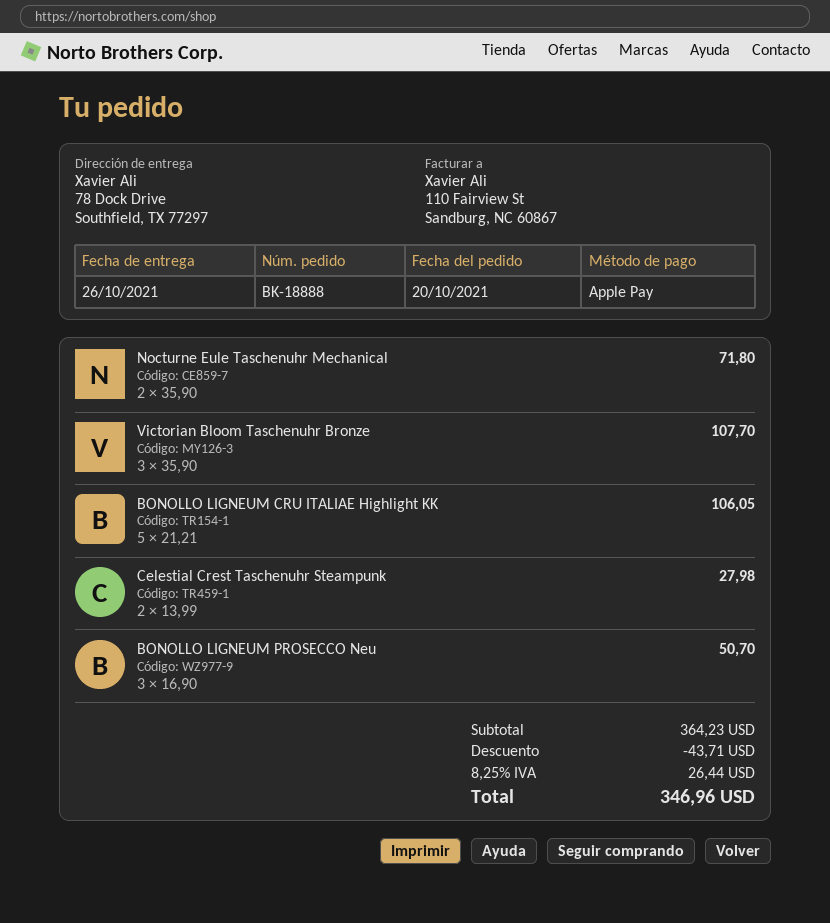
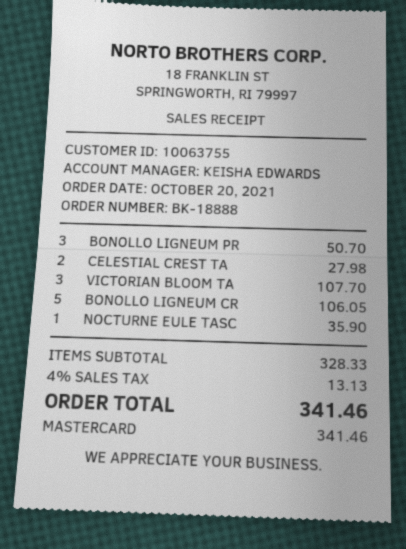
payment method: Apple Pay -> Mastercard
Nocturne Eule Taschenuhr Mechanical: 2 for 71.80 -> 1 for 35.90
subtotal: 364.23 -> 328.33
discount: 43.71 -> none
tax: 8.25% = 26.44 -> 4% = 13.13
total: 346.96 -> 341.46

